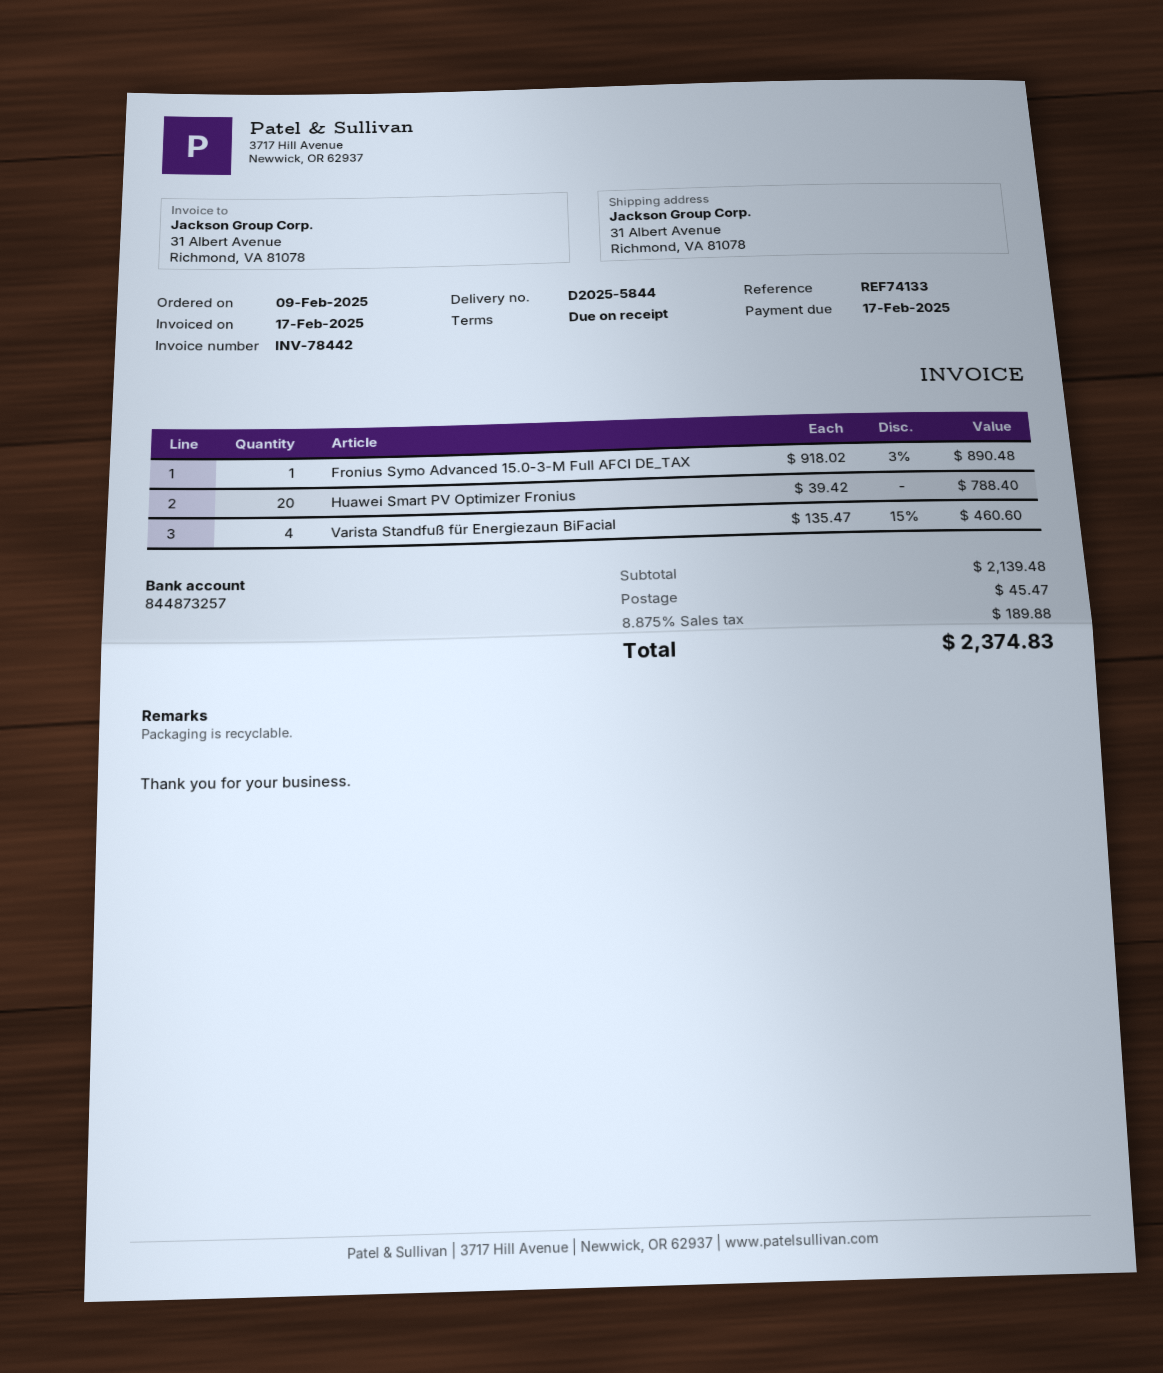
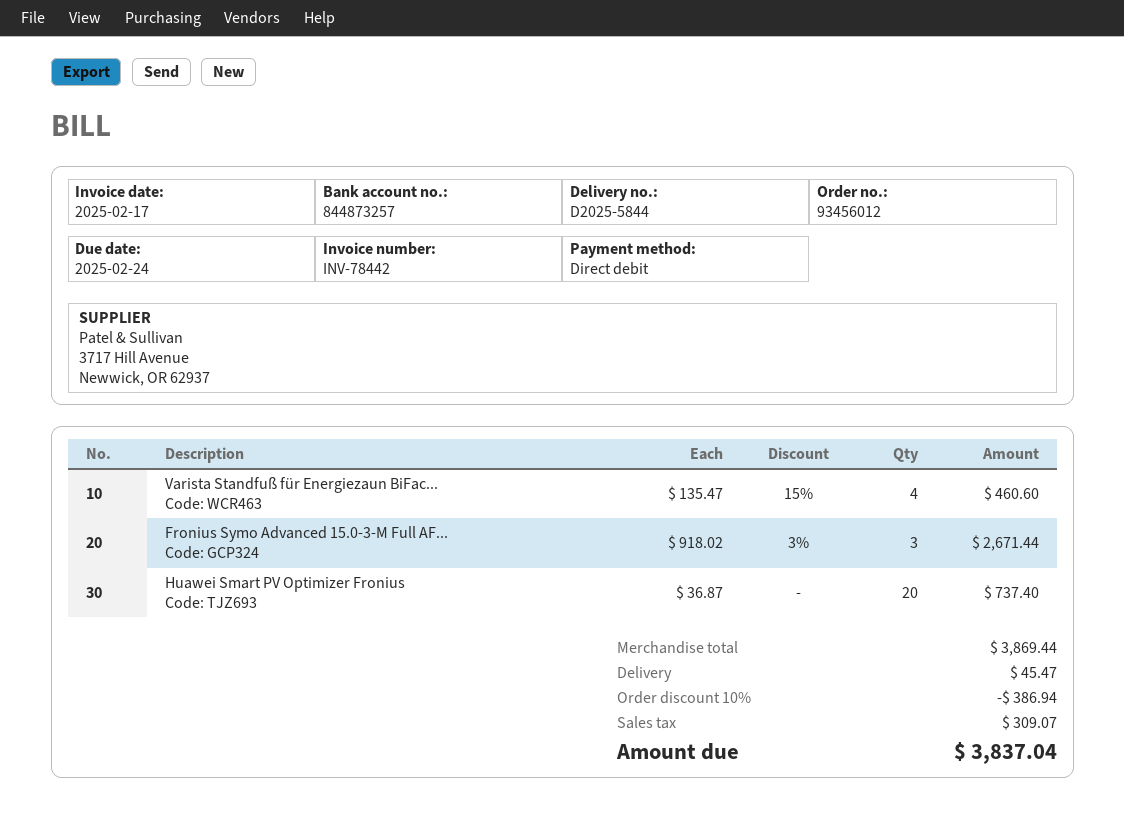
due date: 2025-02-17 -> 2025-02-24
Fronius Symo Advanced 15.0-3-M Full AFCI DE_TAX: 1 x 918.02 - 3% = 890.48 -> 3 x 918.02 - 3% = 2671.44
Huawei Smart PV Optimizer Fronius: 20 x 39.42 = 788.40 -> 20 x 36.87 = 737.40
subtotal: 2139.48 -> 3869.44
discount: none -> 10% = 386.94
tax: 189.88 -> 309.07
total: 2374.83 -> 3837.04

